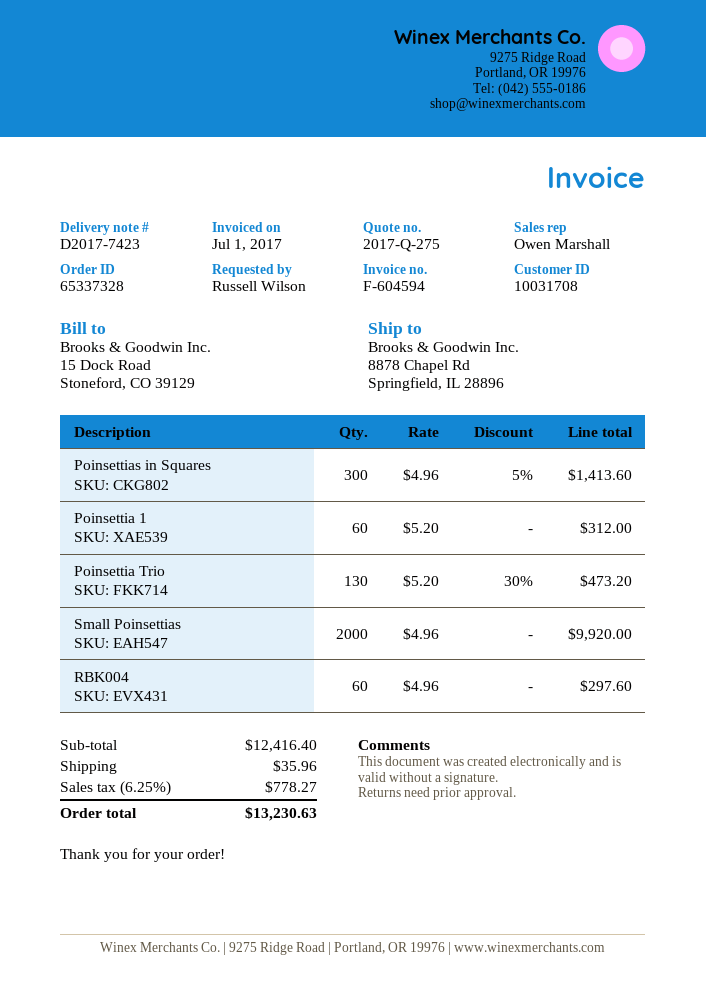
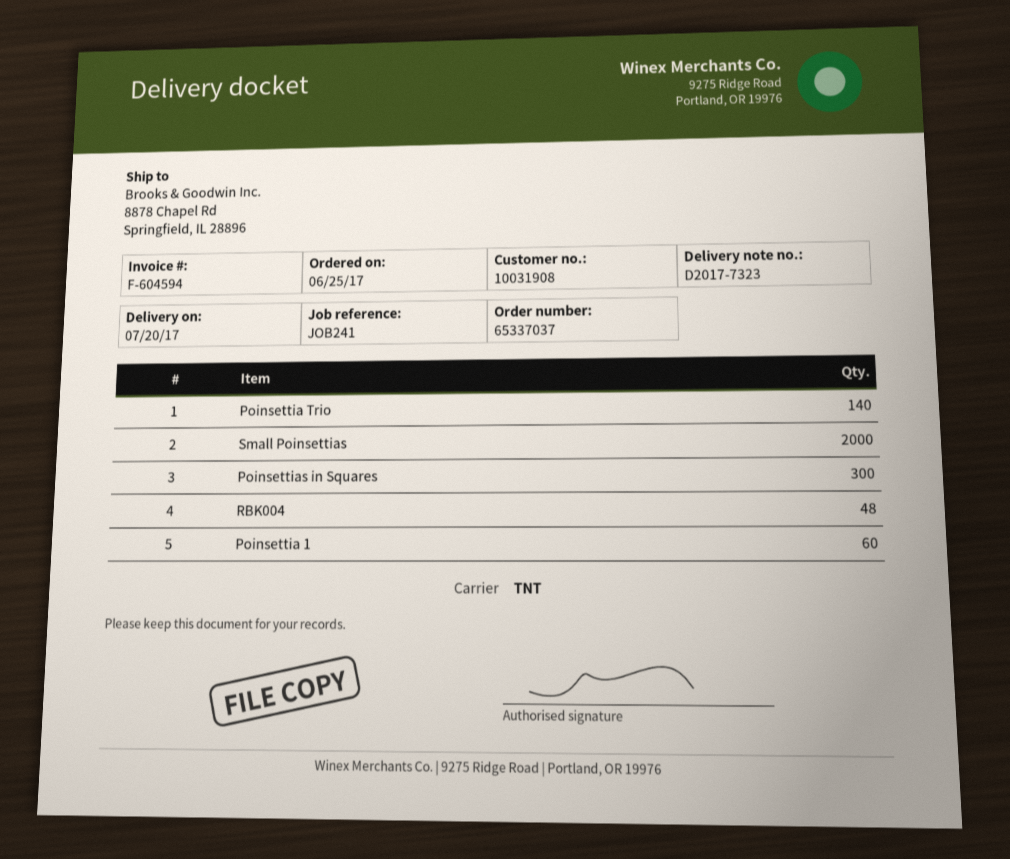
order number: 65337328 -> 65337037
delivery note number: D2017-7423 -> D2017-7323
customer number: 10031708 -> 10031908
Poinsettia Trio: 130 -> 140
RBK004: 60 -> 48

